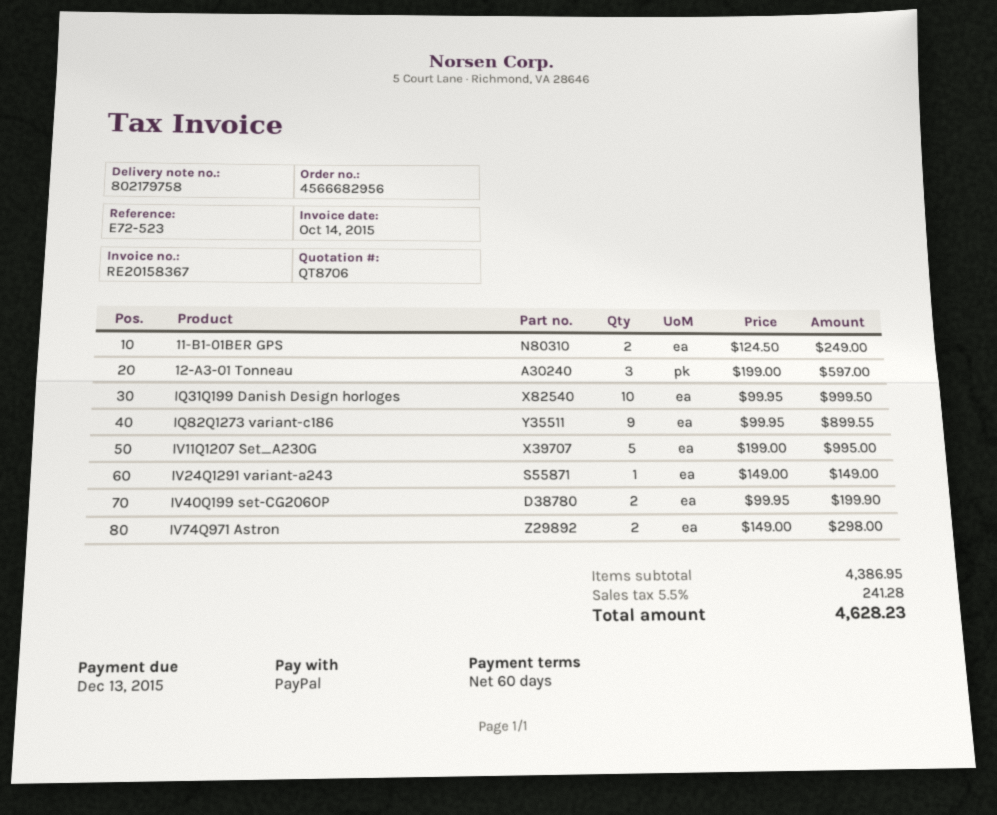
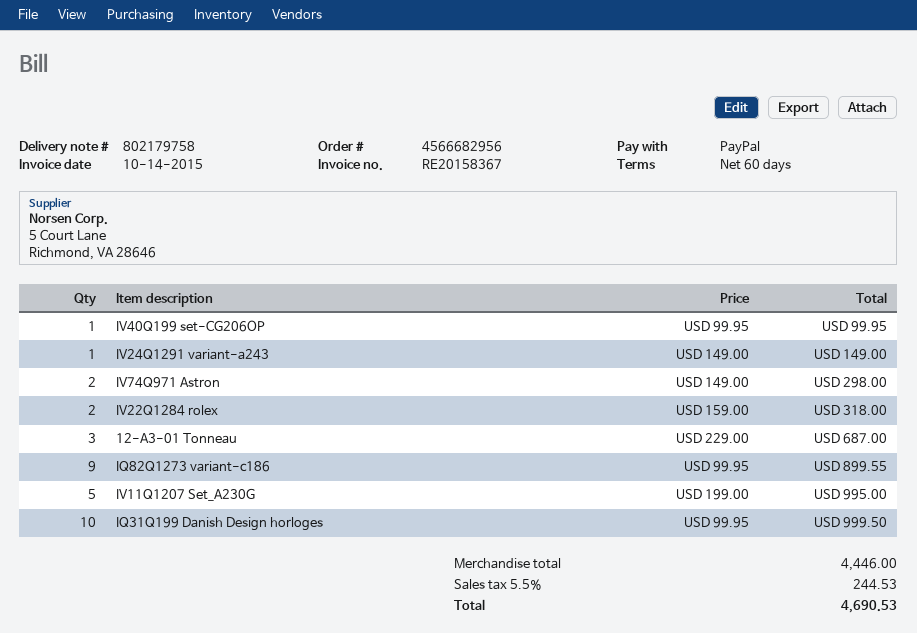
11-B1-01BER GPS: 2 x 124.50 = 249.00 -> none
12-A3-01 Tonneau: 3 x 199.00 = 597.00 -> 3 x 229.00 = 687.00
IV40Q199 set-CG206OP: 2 x 99.95 = 199.90 -> 1 x 99.95 = 99.95
IV22Q1284 rolex: none -> 2 x 159.00 = 318.00
subtotal: 4386.95 -> 4446.00
tax: 5.5% = 241.28 -> 5.5% = 244.53
total: 4628.23 -> 4690.53

